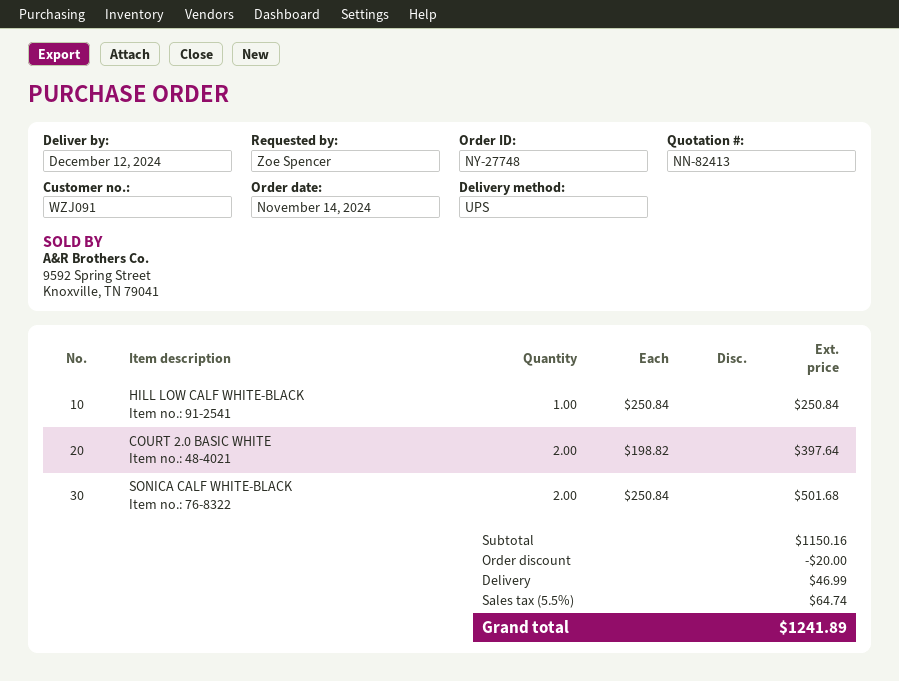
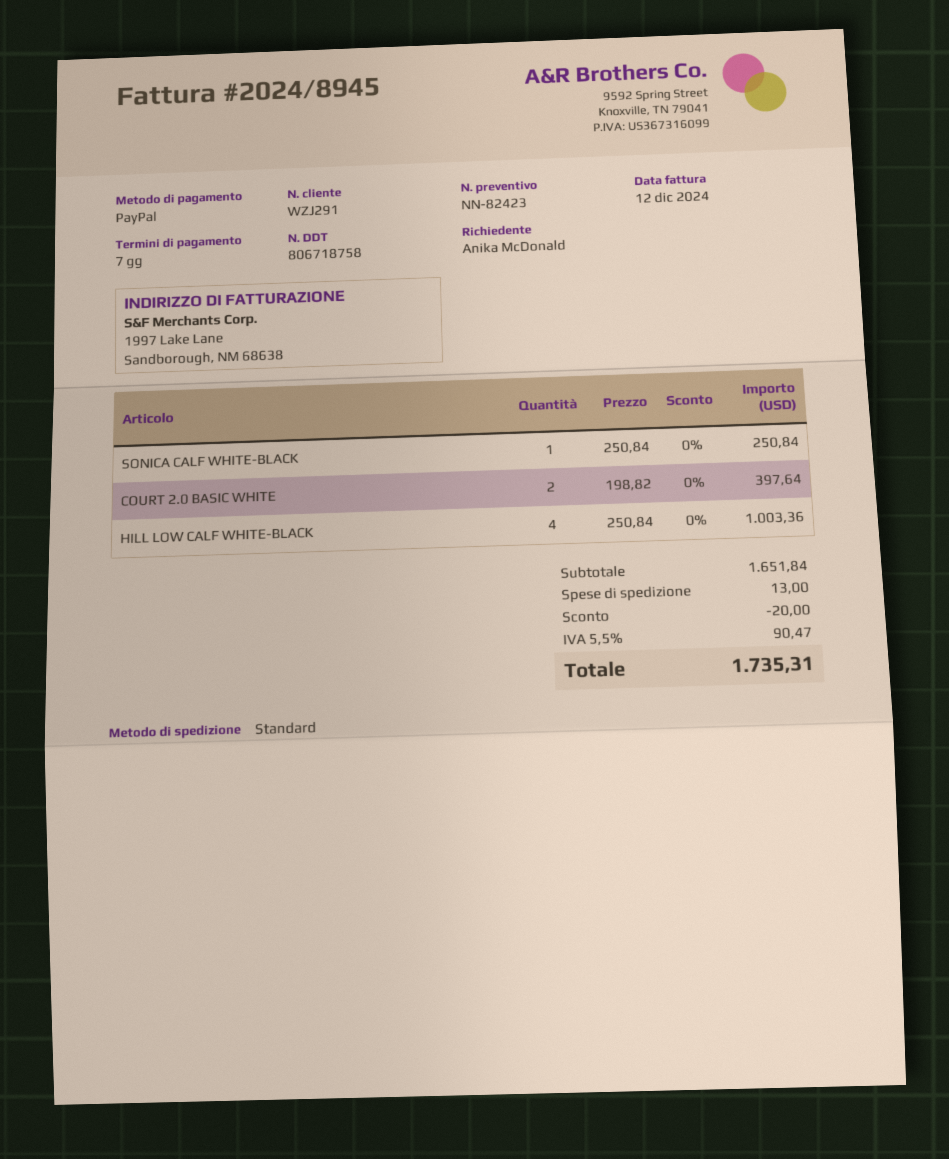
quote number: NN-82413 -> NN-82423
customer number: WZJ091 -> WZJ291
ordered by: Zoe Spencer -> Anika McDonald
shipping method: UPS -> standard
HILL LOW CALF WHITE-BLACK: 1 x 250.84 = 250.84 -> 4 x 250.84 = 1003.36
SONICA CALF WHITE-BLACK: 2 x 250.84 = 501.68 -> 1 x 250.84 = 250.84
subtotal: 1150.16 -> 1651.84
shipping: 46.99 -> 13.00
tax: 5.5% = 64.74 -> 5.5% = 90.47
total: 1241.89 -> 1735.31

